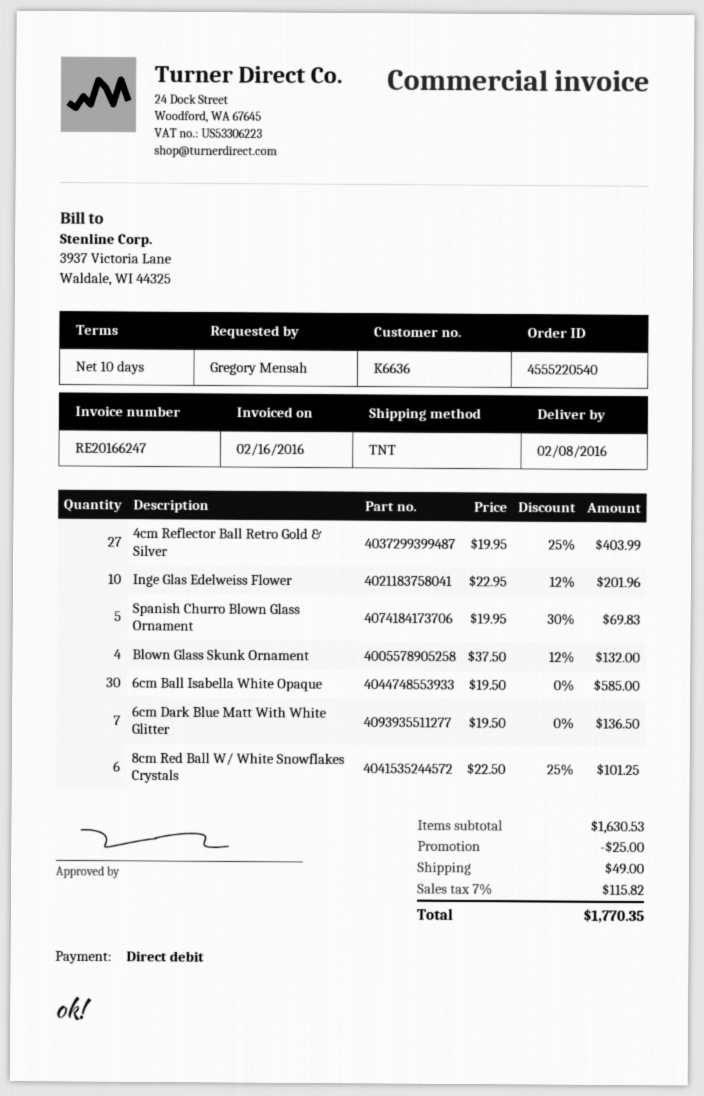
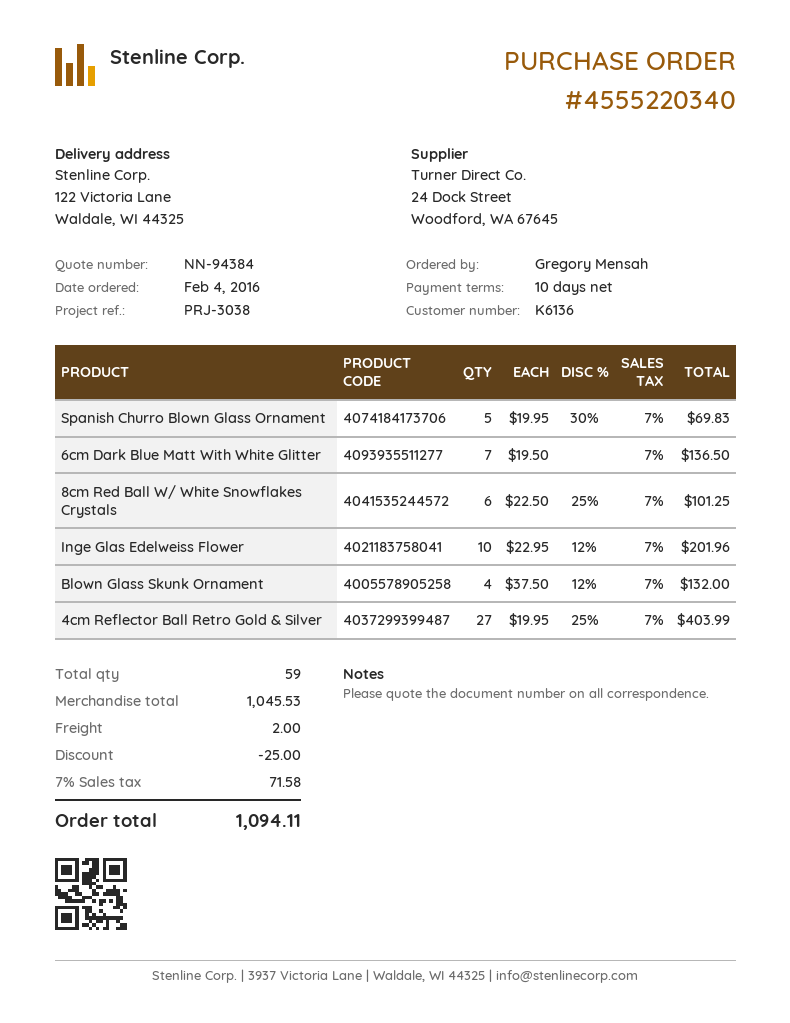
order number: 4555220540 -> 4555220340
customer number: K6636 -> K6136
6cm Ball Isabella White Opaque: 30 x 19.50 = 585.00 -> none
subtotal: 1630.53 -> 1045.53
shipping: 49.00 -> 2.00
tax: 7% = 115.82 -> 7% = 71.58
total: 1770.35 -> 1094.11

